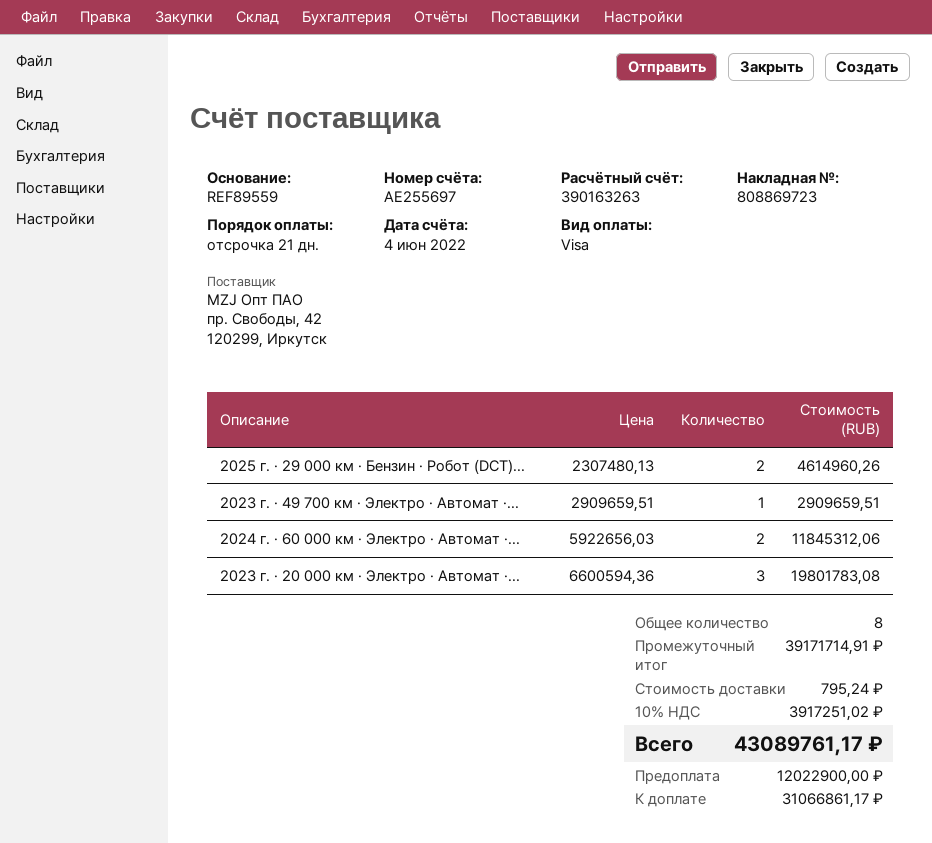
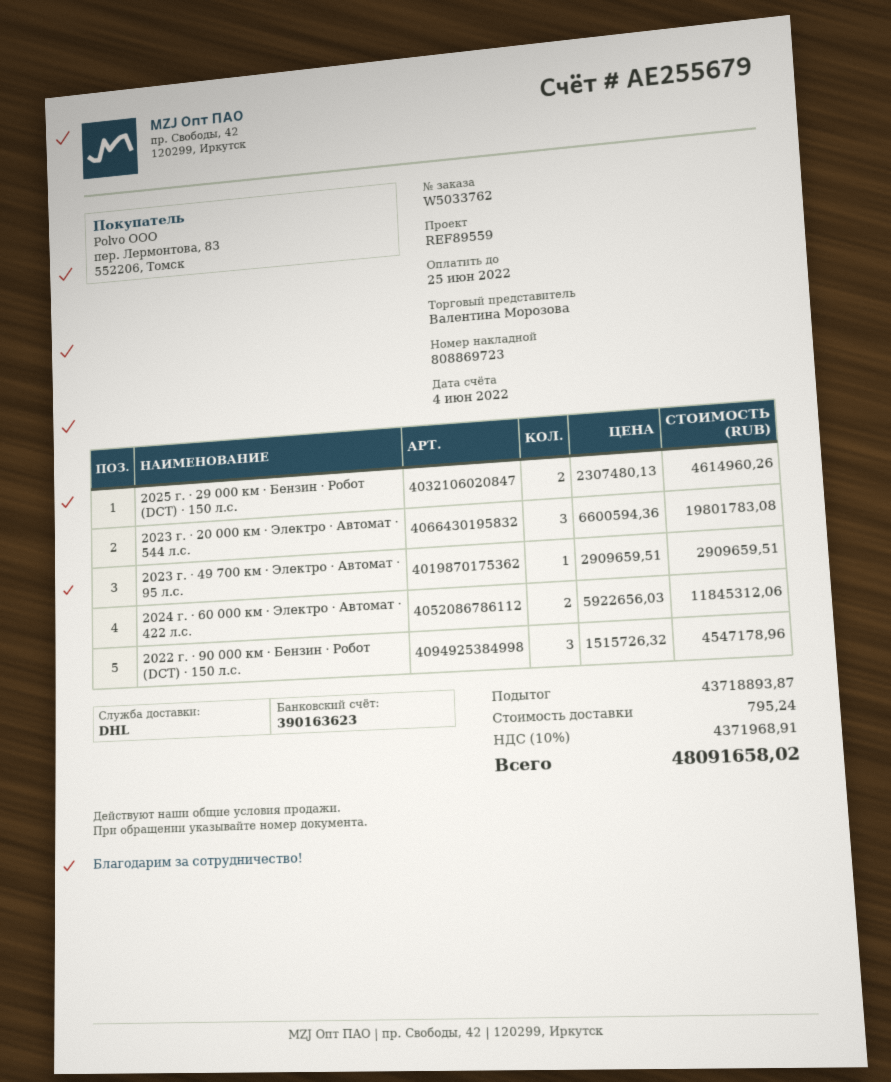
invoice number: AE255697 -> AE255679
bank account: 390163263 -> 390163623
2022 г. · 90 000 км · Бензин · Робот (DCT) · 150 л.с.: none -> 3 x 1515726.32 = 4547178.96
subtotal: 39171714.91 -> 43718893.87
tax: 10% = 3917251.02 -> 10% = 4371968.91
total: 43089761.17 -> 48091658.02

